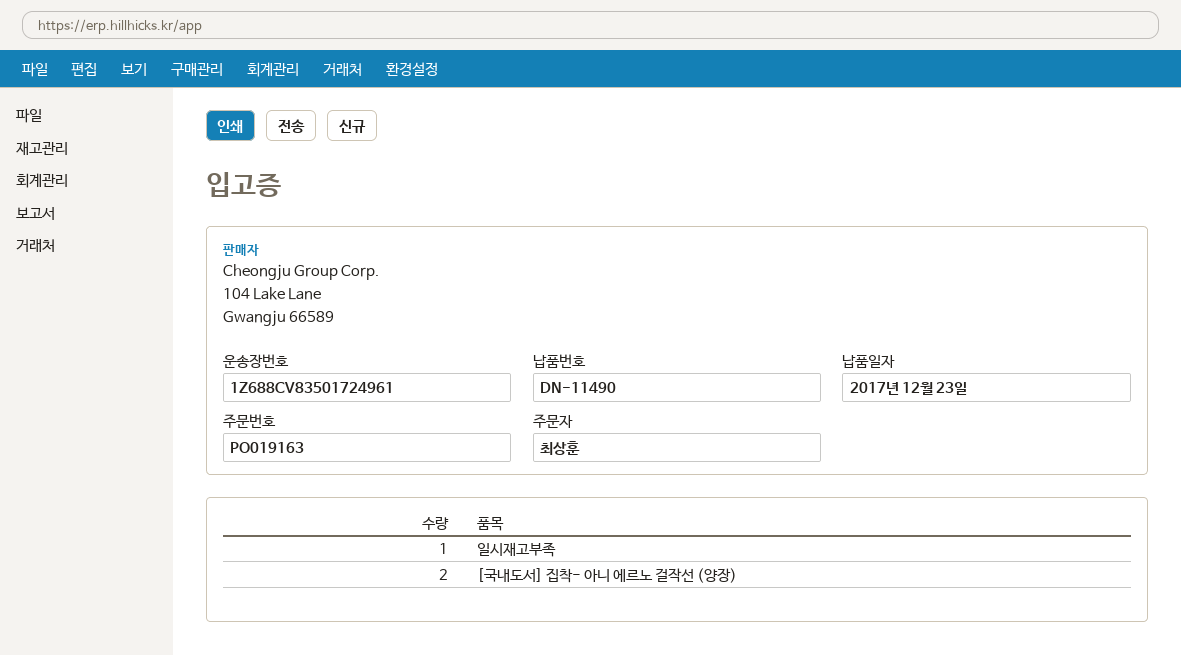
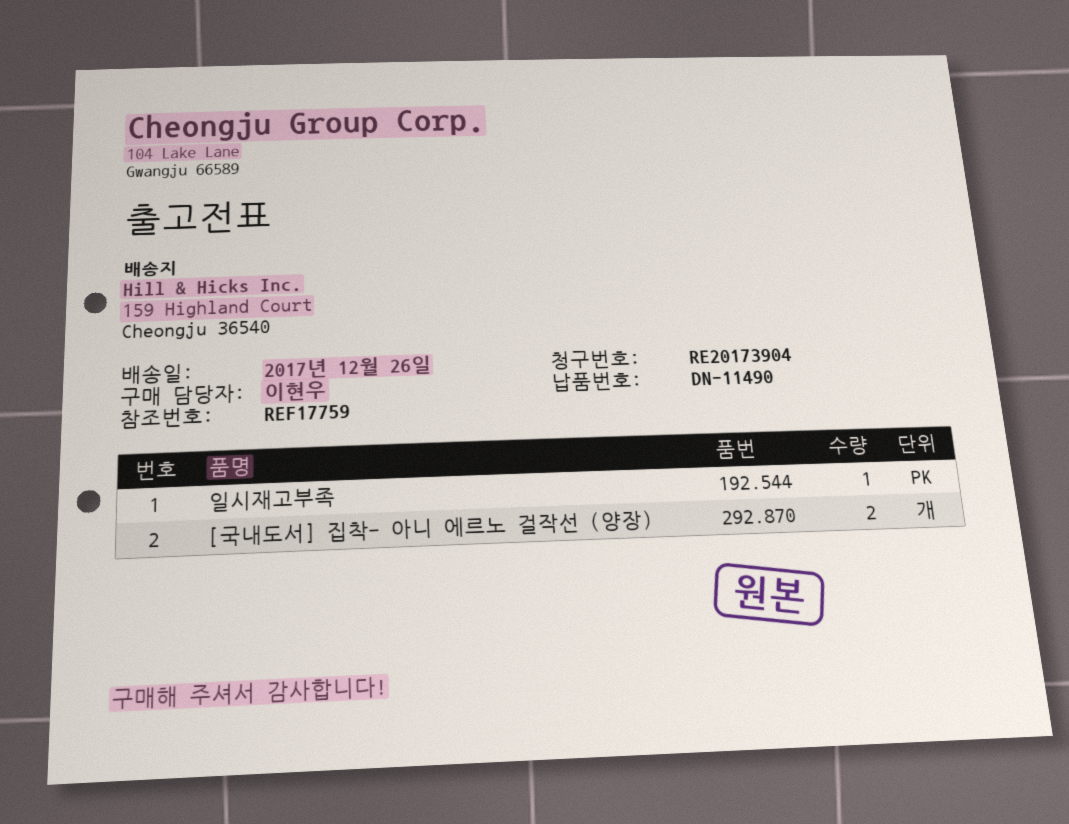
delivery date: 2017-12-23 -> 2017-12-26
ordered by: 최상훈 -> 이현우

